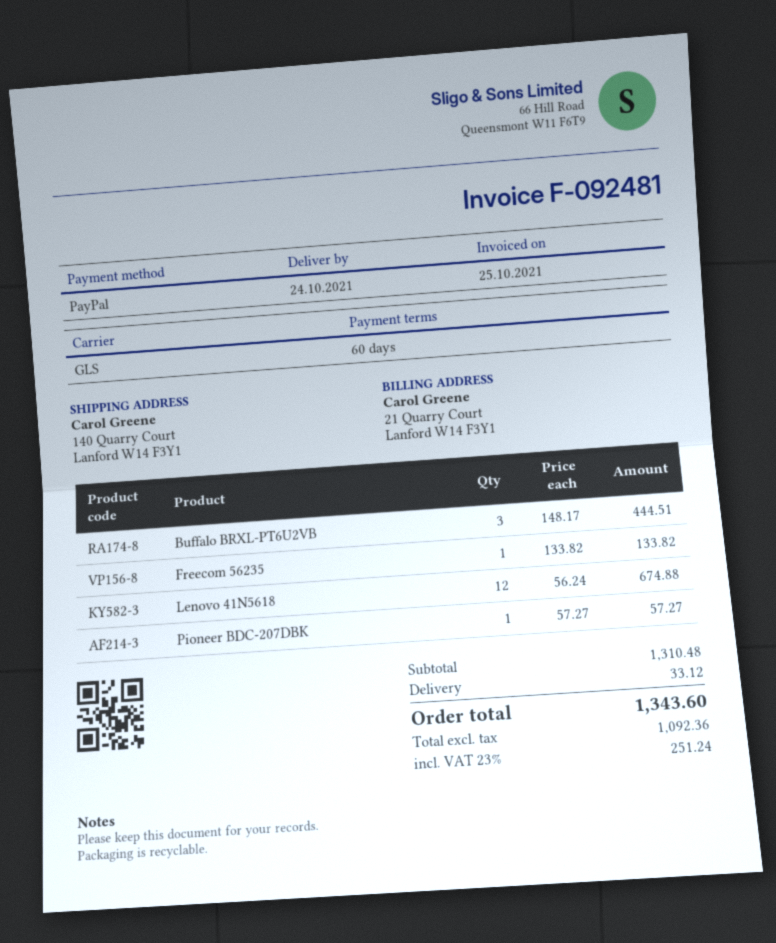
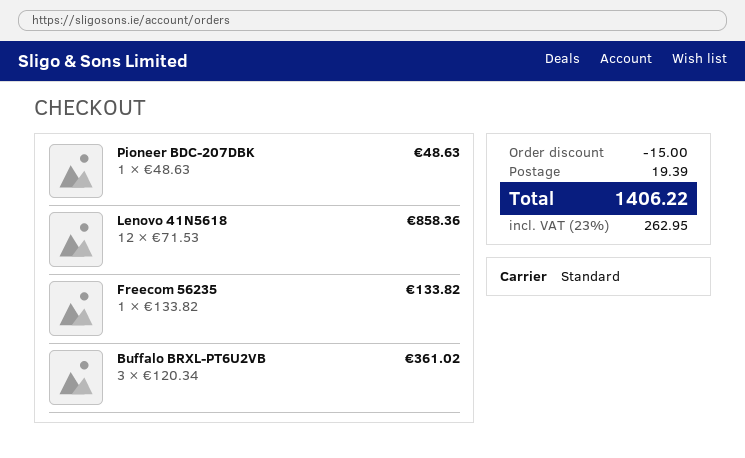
shipping method: GLS -> standard
Buffalo BRXL-PT6U2VB: 3 x 148.17 = 444.51 -> 3 x 120.34 = 361.02
Lenovo 41N5618: 12 x 56.24 = 674.88 -> 12 x 71.53 = 858.36
Pioneer BDC-207DBK: 1 x 57.27 = 57.27 -> 1 x 48.63 = 48.63
discount: none -> 15.00
shipping: 33.12 -> 19.39
tax: 23% = 251.24 -> 23% = 262.95
total: 1343.60 -> 1406.22

